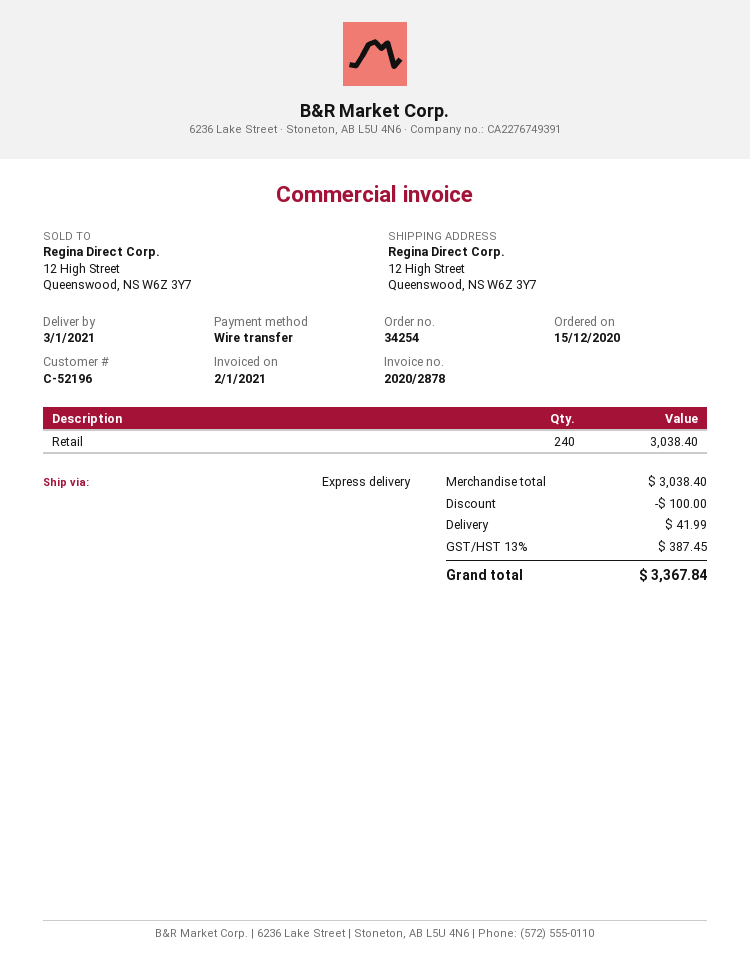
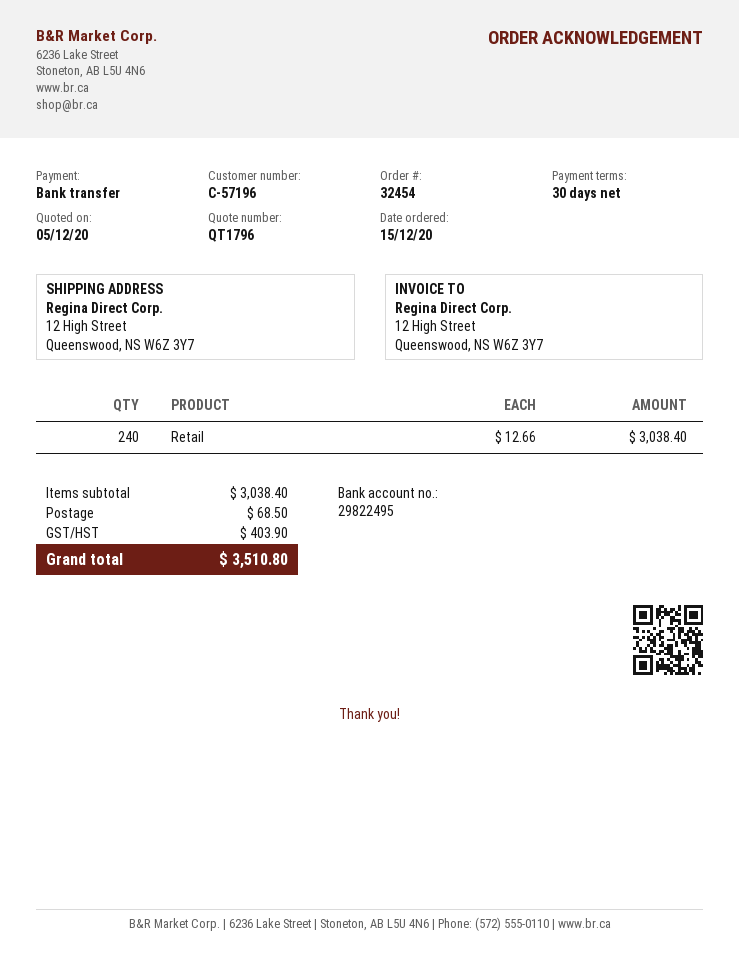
order number: 34254 -> 32454
customer number: C-52196 -> C-57196
discount: 100.00 -> none
shipping: 41.99 -> 68.50
tax: 387.45 -> 403.90
total: 3367.84 -> 3510.80

